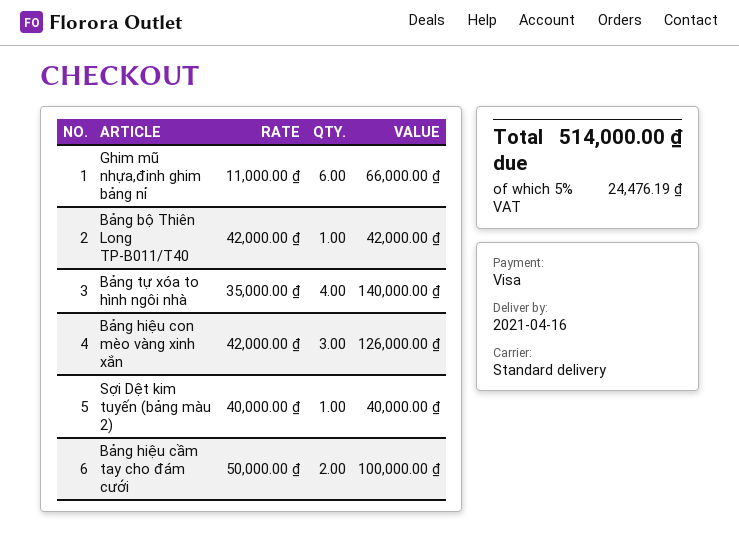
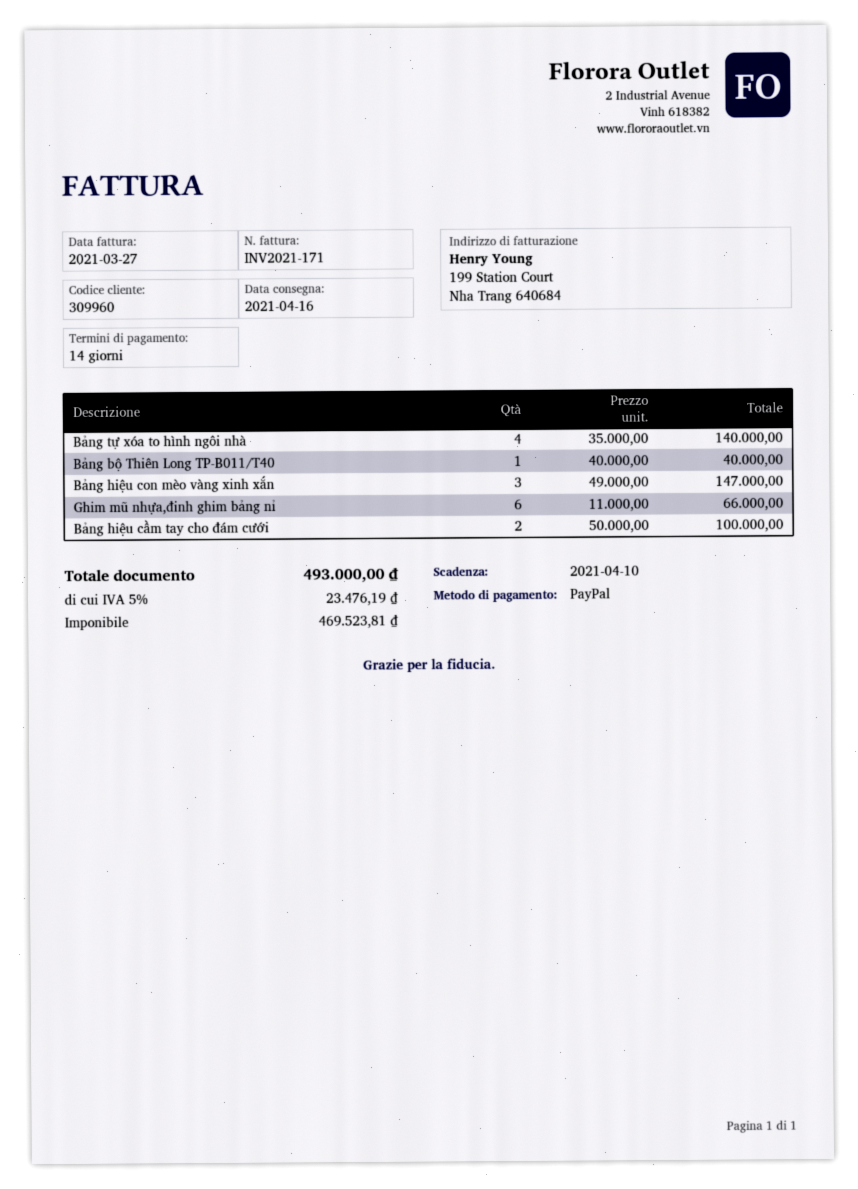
payment method: Visa -> PayPal
Bảng bộ Thiên Long TP-B011/T40: 1 x 42000.00 = 42000.00 -> 1 x 40000.00 = 40000.00
Bảng hiệu con mèo vàng xinh xắn: 3 x 42000.00 = 126000.00 -> 3 x 49000.00 = 147000.00
Sợi Dệt kim tuyến (bảng màu 2): 1 x 40000.00 = 40000.00 -> none
tax: 5% = 24476.19 -> 5% = 23476.19
total: 514000.00 -> 493000.00

